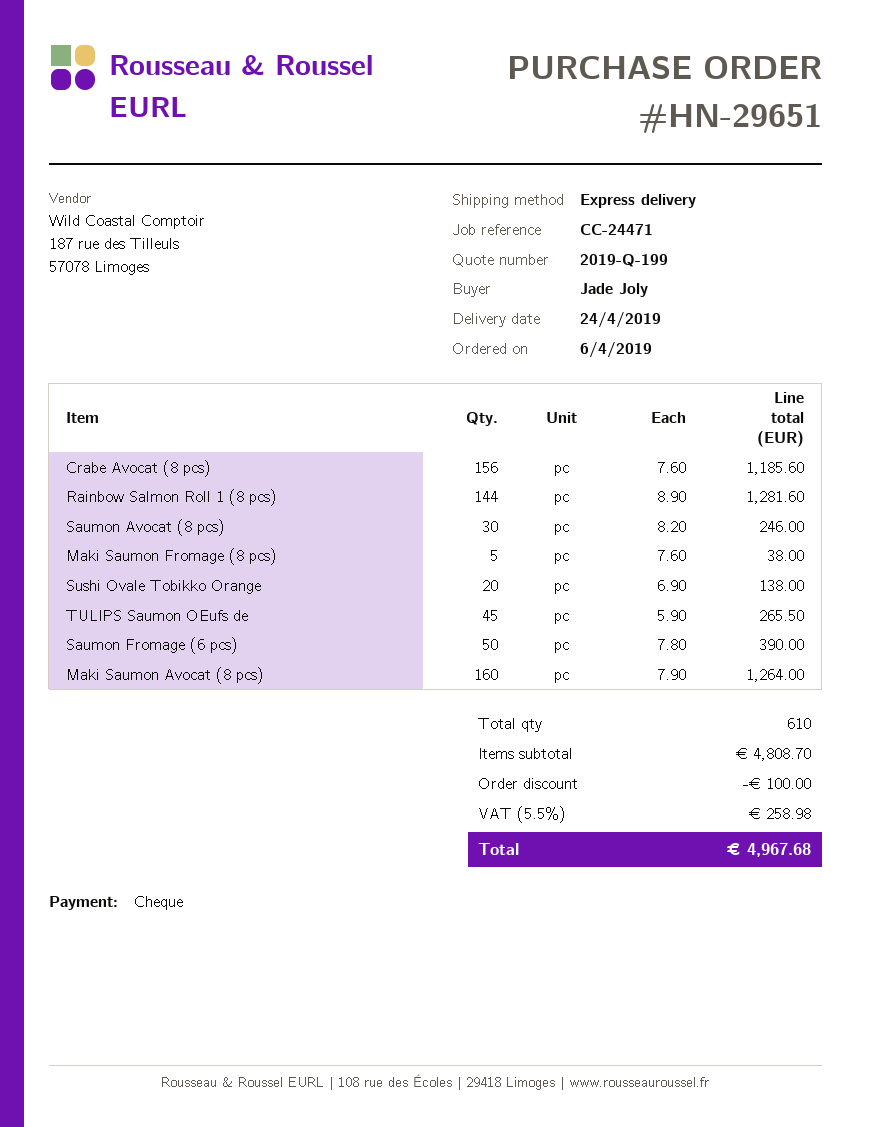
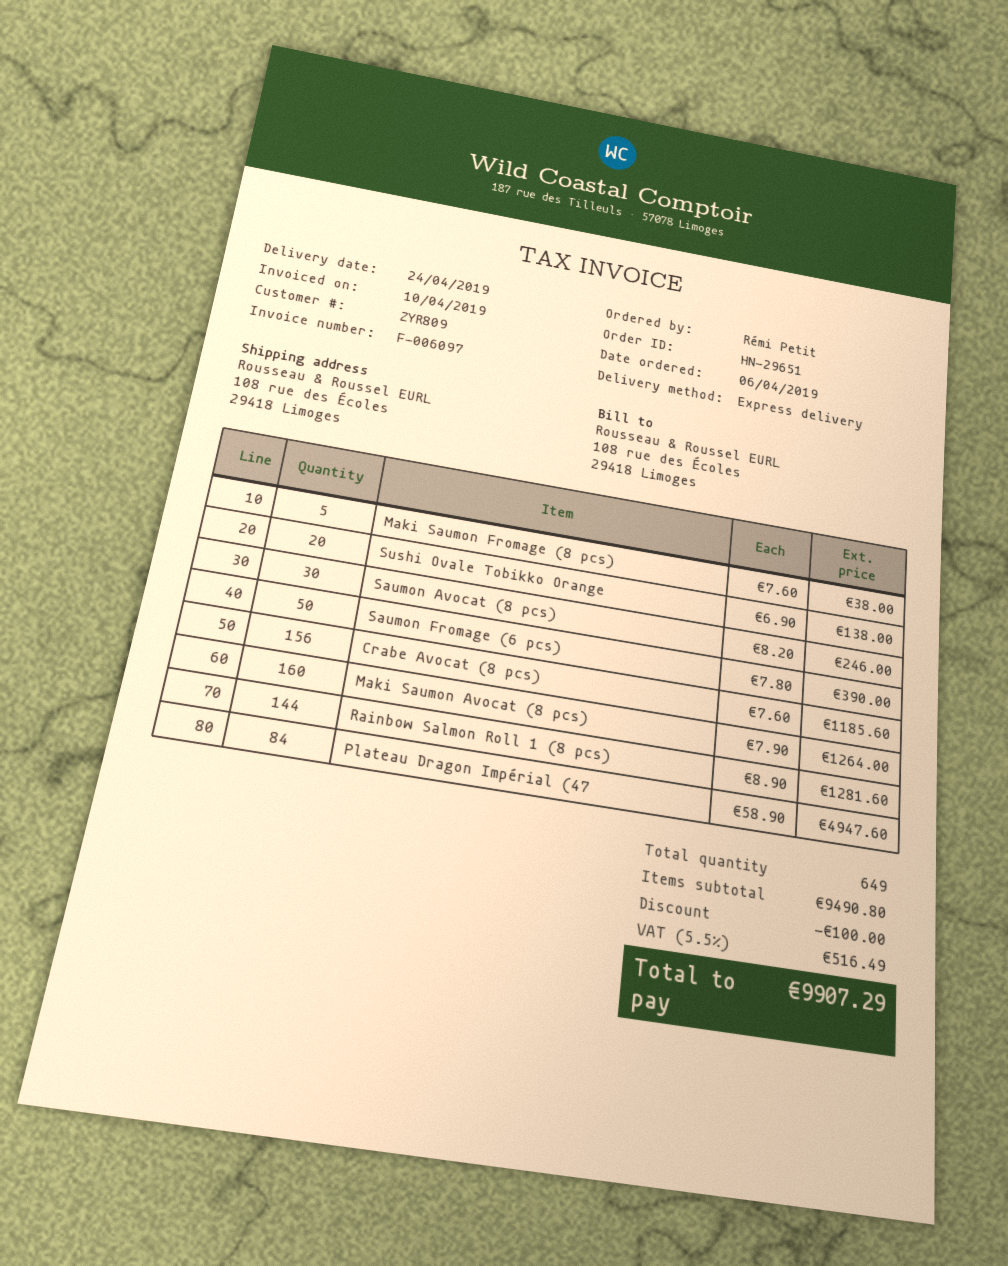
ordered by: Jade Joly -> Rémi Petit
TULIPS Saumon OEufs de: 45 x 5.90 = 265.50 -> none
Plateau Dragon Impérial (47: none -> 84 x 58.90 = 4947.60
total quantity: 610 -> 649
subtotal: 4808.70 -> 9490.80
tax: 5.5% = 258.98 -> 5.5% = 516.49
total: 4967.68 -> 9907.29

